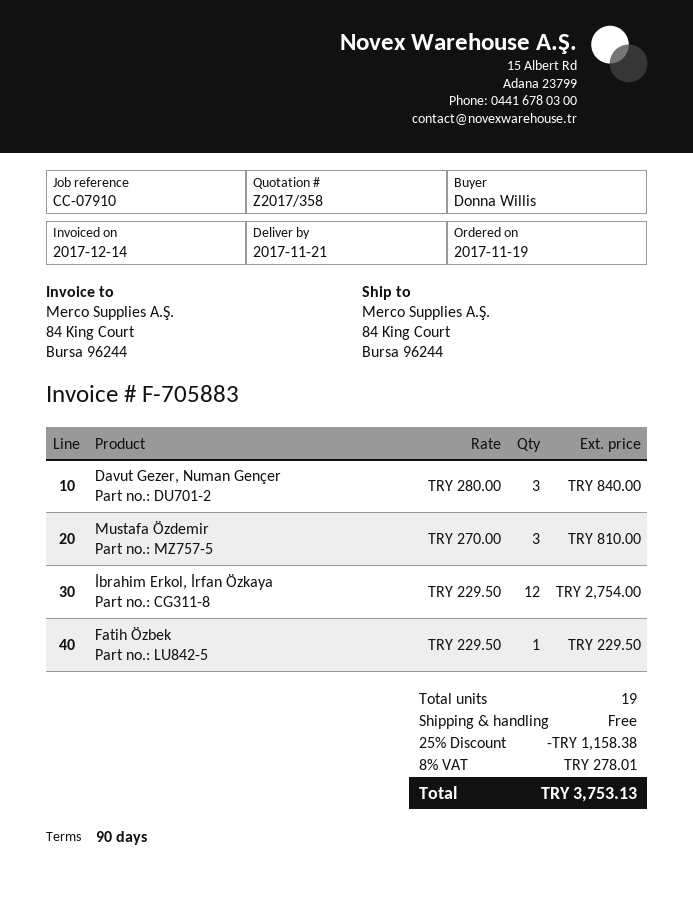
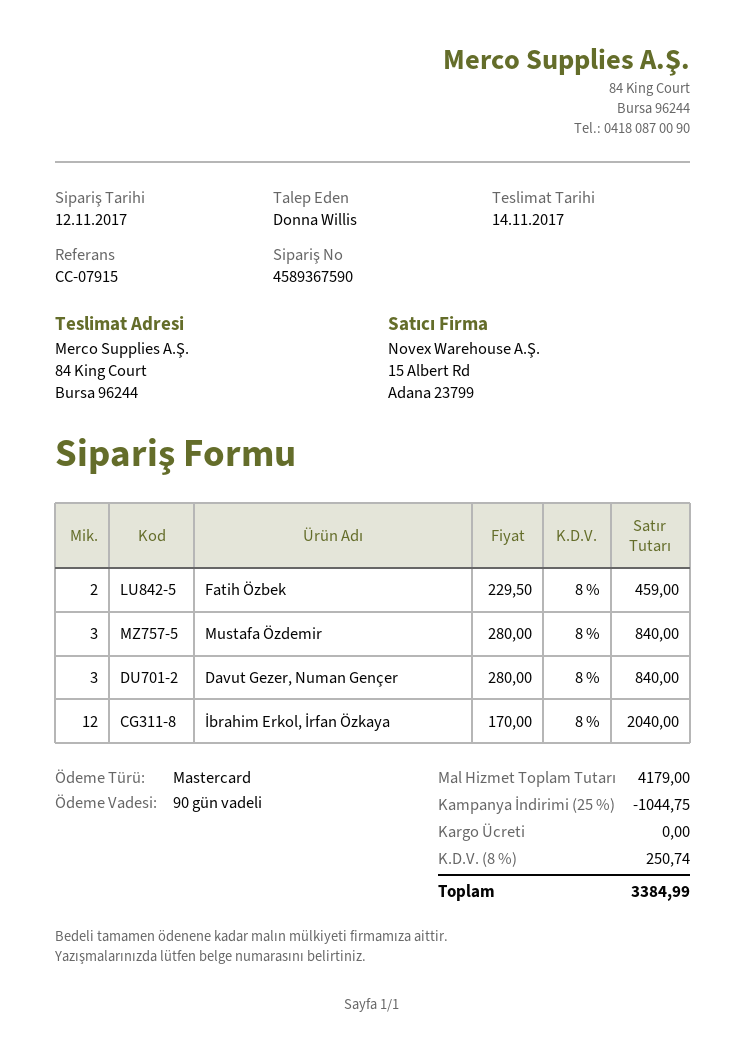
order date: 2017-11-19 -> 2017-11-12
delivery date: 2017-11-21 -> 2017-11-14
reference: CC-07910 -> CC-07915
Mustafa Özdemir: 3 x 270.00 = 810.00 -> 3 x 280.00 = 840.00
İbrahim Erkol, İrfan Özkaya: 12 x 229.50 = 2754.00 -> 12 x 170.00 = 2040.00
Fatih Özbek: 1 x 229.50 = 229.50 -> 2 x 229.50 = 459.00
discount: 25% = 1158.38 -> 25% = 1044.75
tax: 8% = 278.01 -> 8% = 250.74
total: 3753.13 -> 3384.99

